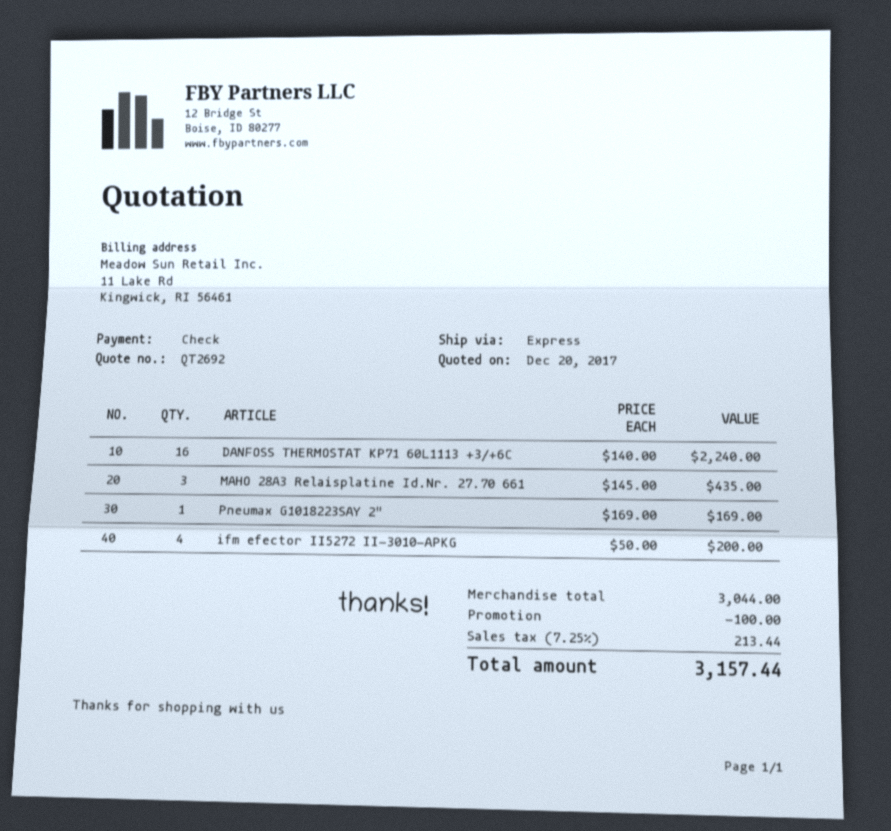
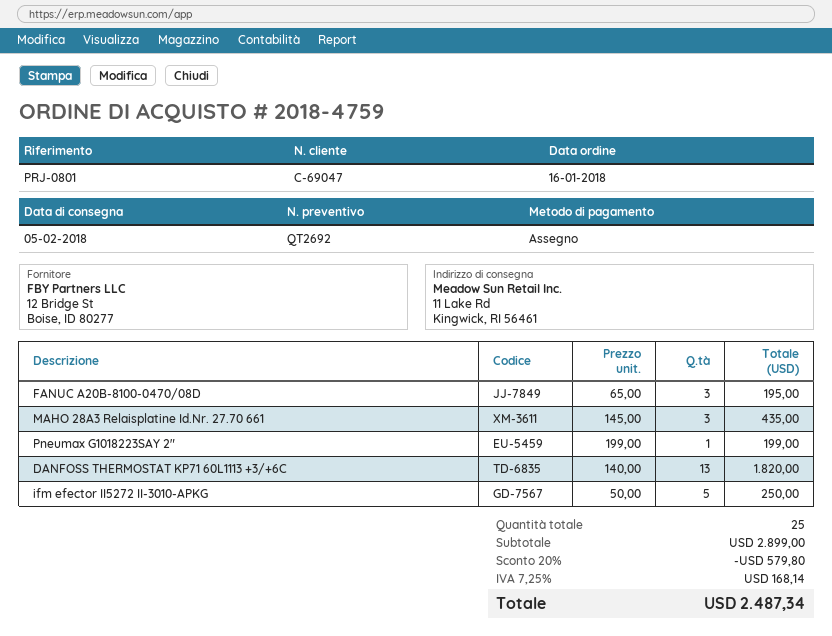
DANFOSS THERMOSTAT KP71 60L1113 +3/+6C: 16 x 140.00 = 2240.00 -> 13 x 140.00 = 1820.00
Pneumax G1018223SAY 2": 1 x 169.00 = 169.00 -> 1 x 199.00 = 199.00
ifm efector II5272 II-3010-APKG: 4 x 50.00 = 200.00 -> 5 x 50.00 = 250.00
FANUC A20B-8100-0470/08D: none -> 3 x 65.00 = 195.00
subtotal: 3044.00 -> 2899.00
discount: 100.00 -> 579.80
tax: 7.25% = 213.44 -> 7.25% = 168.14
total: 3157.44 -> 2487.34

